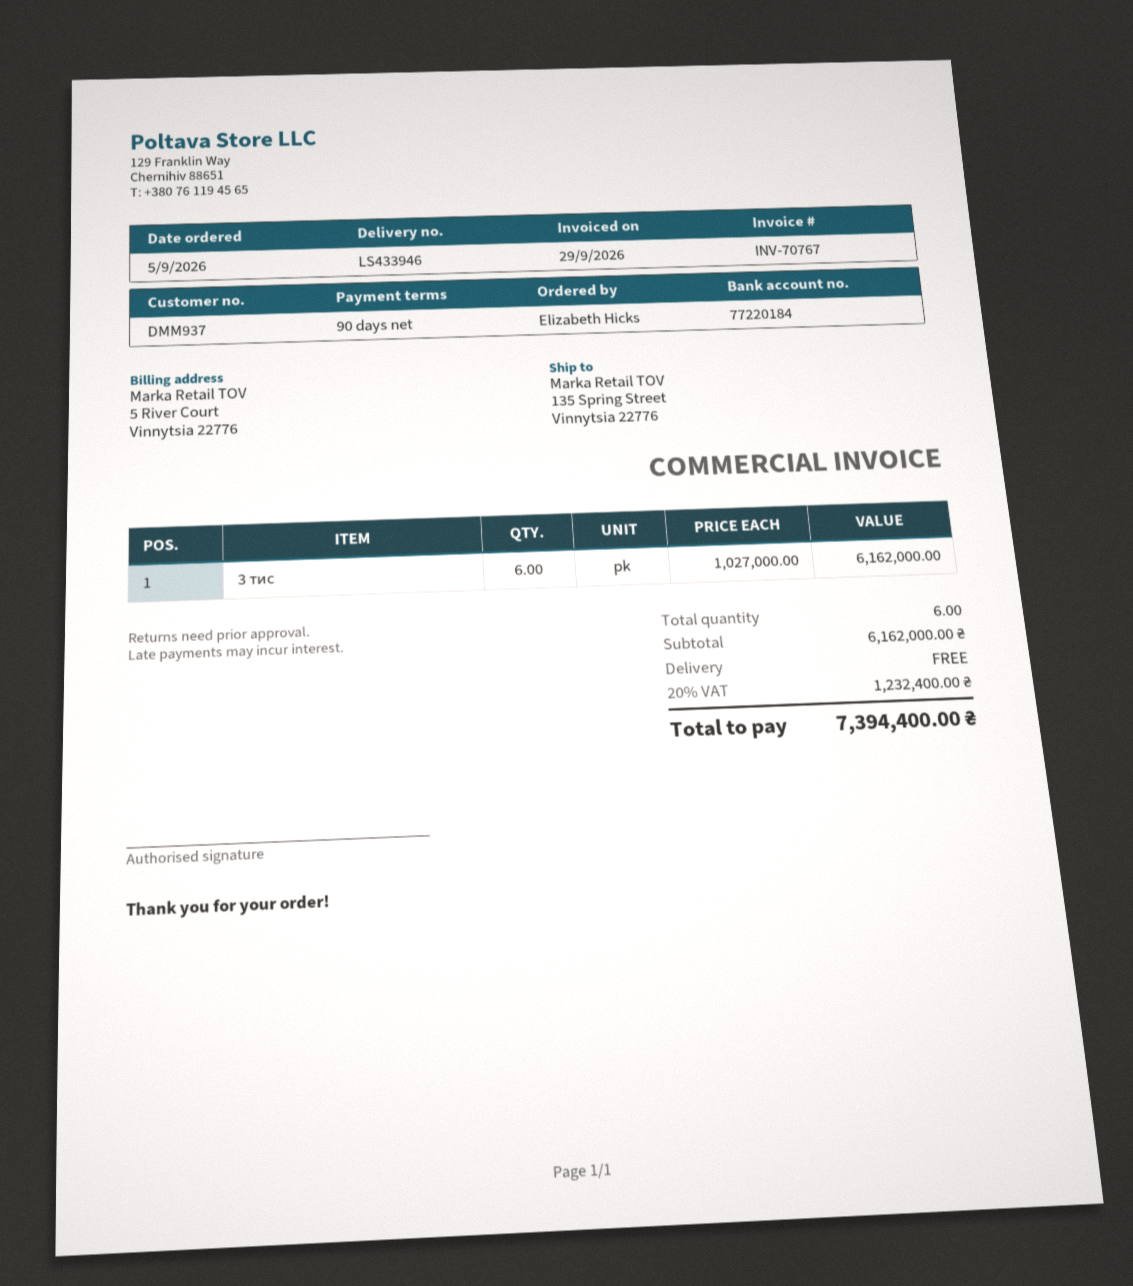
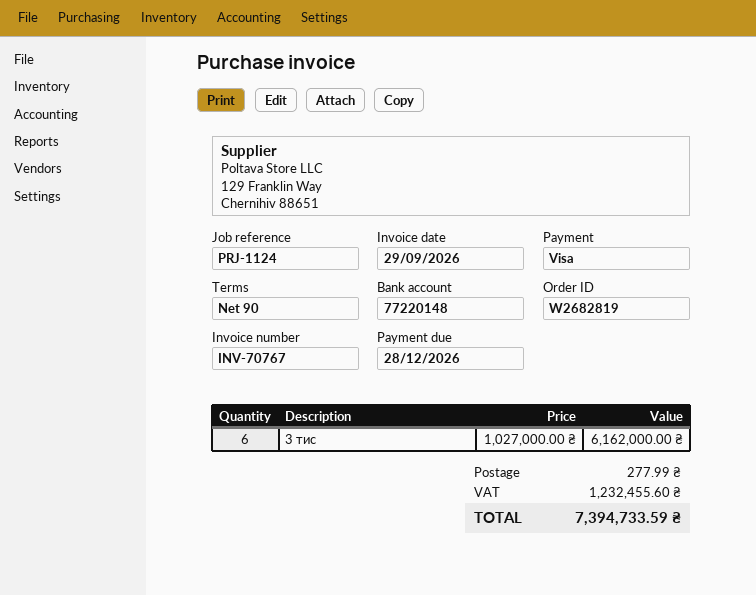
bank account: 77220184 -> 77220148
shipping: 0.00 -> 277.99
tax: 1232400.00 -> 1232455.60
total: 7394400.00 -> 7394733.59

